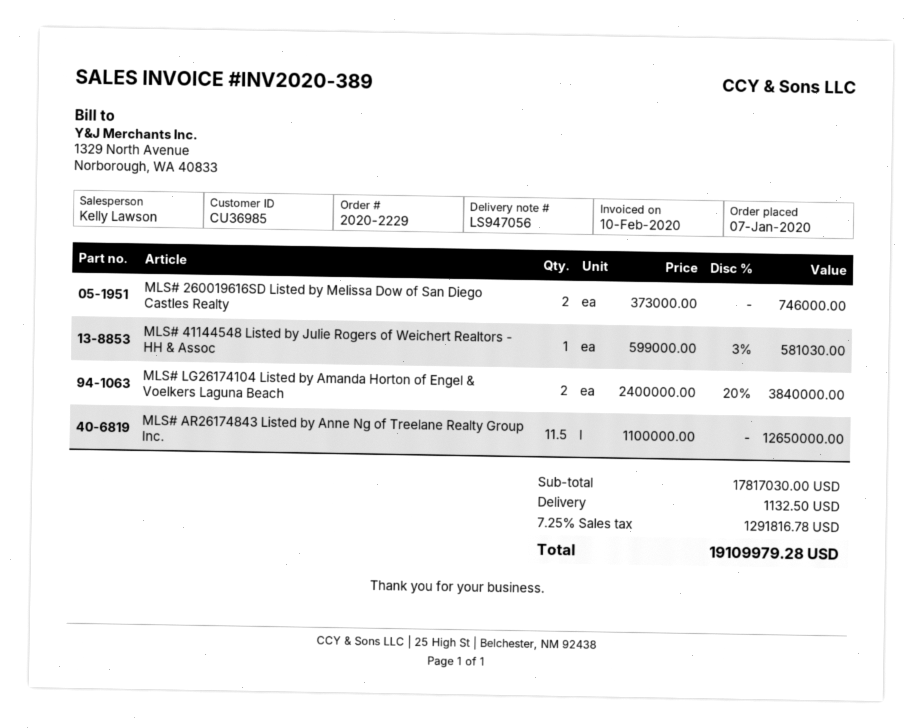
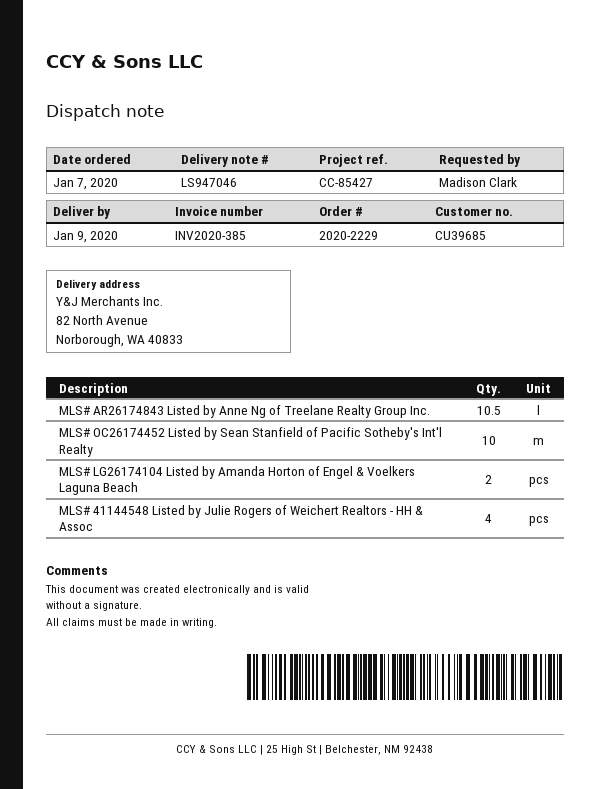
delivery note number: LS947056 -> LS947046
invoice number: INV2020-389 -> INV2020-385
customer number: CU36985 -> CU39685
MLS# 260019616SD Listed by Melissa Dow of San Diego Castles Realty: 2 -> none
MLS# 41144548 Listed by Julie Rogers of Weichert Realtors - HH & Assoc: 1 -> 4
MLS# AR26174843 Listed by Anne Ng of Treelane Realty Group Inc.: 11.5 -> 10.5
MLS# OC26174452 Listed by Sean Stanfield of Pacific Sotheby's Int'l Realty: none -> 10

